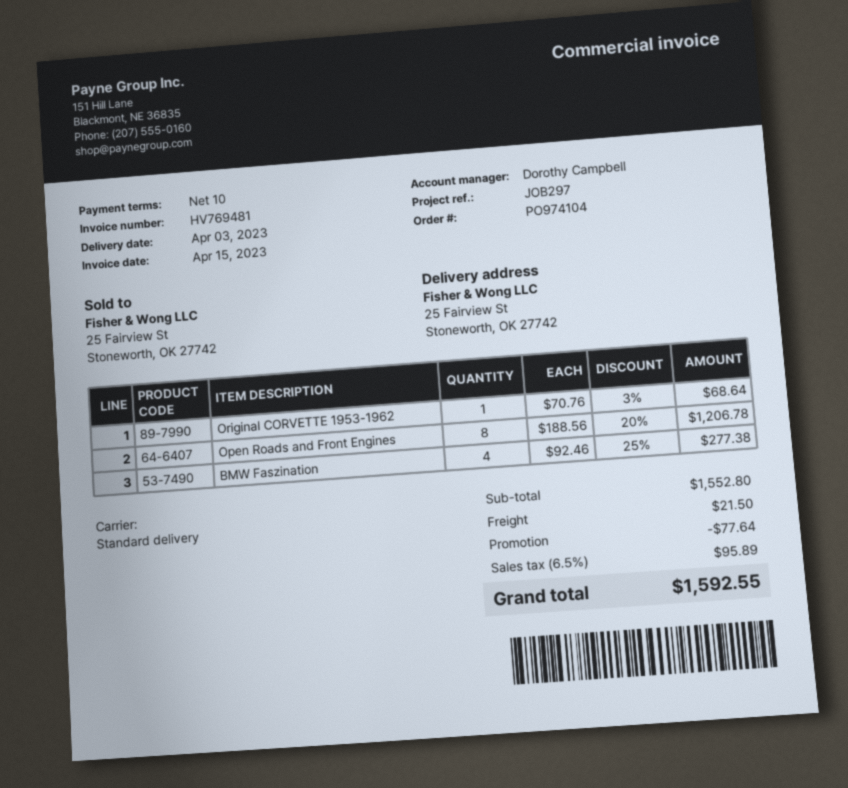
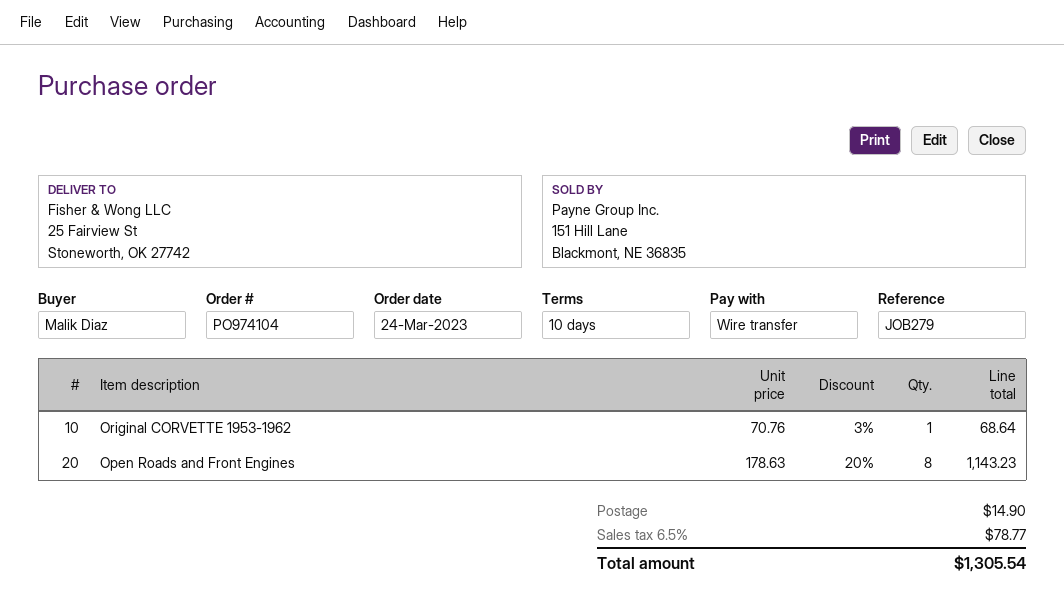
reference: JOB297 -> JOB279
Open Roads and Front Engines: 8 x 188.56 - 20% = 1206.78 -> 8 x 178.63 - 20% = 1143.23
BMW Faszination: 4 x 92.46 - 25% = 277.38 -> none
discount: 77.64 -> none
shipping: 21.50 -> 14.90
tax: 6.5% = 95.89 -> 6.5% = 78.77
total: 1592.55 -> 1305.54

